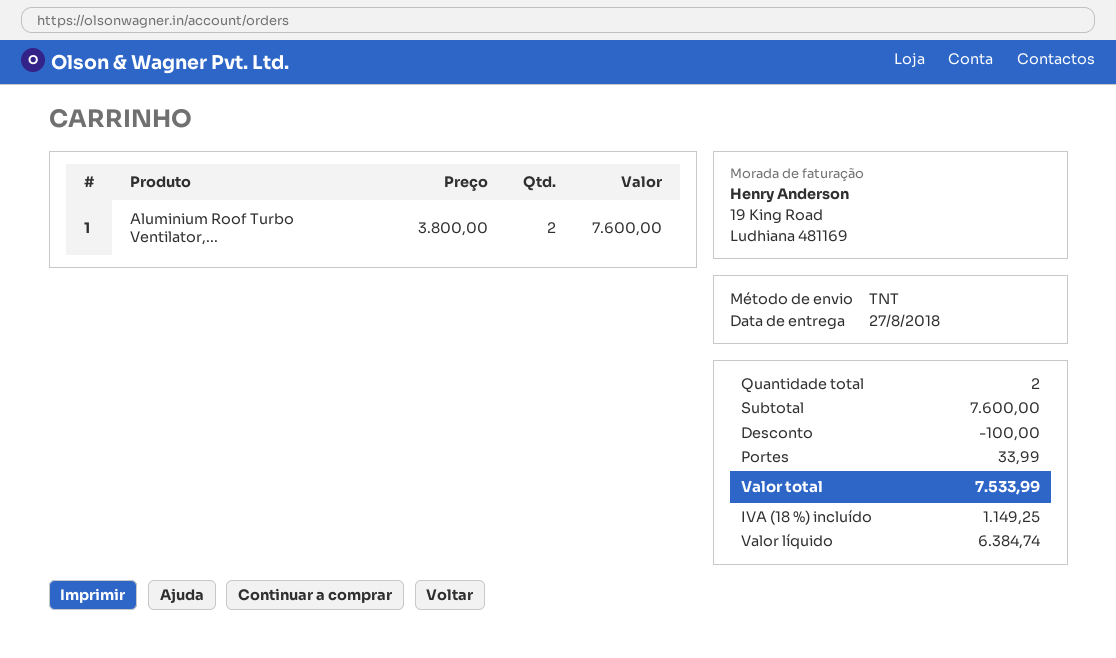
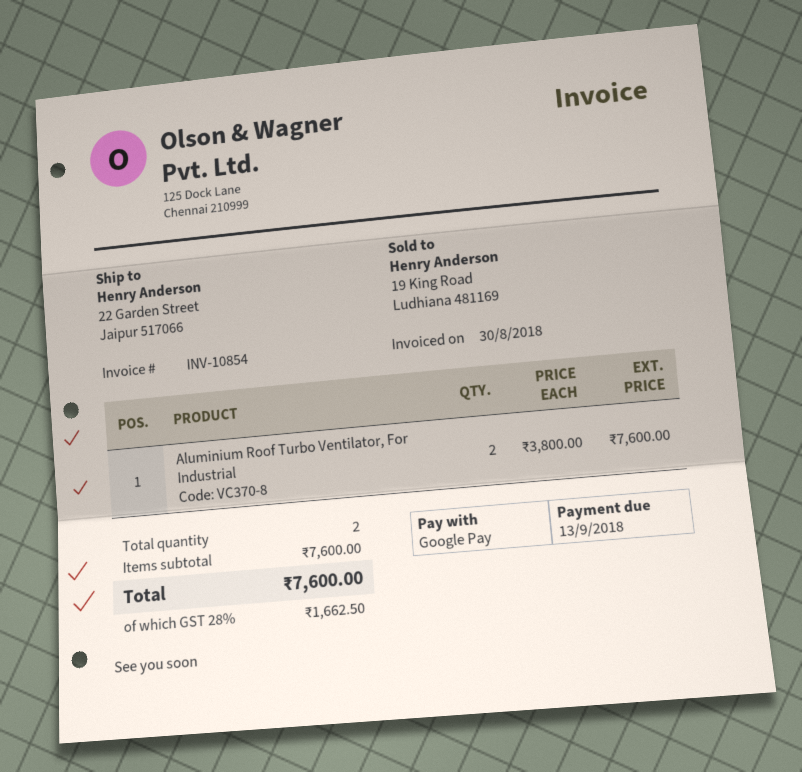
discount: 100.00 -> none
shipping: 33.99 -> none
tax: 18% = 1149.25 -> 28% = 1662.50
total: 7533.99 -> 7600.00

